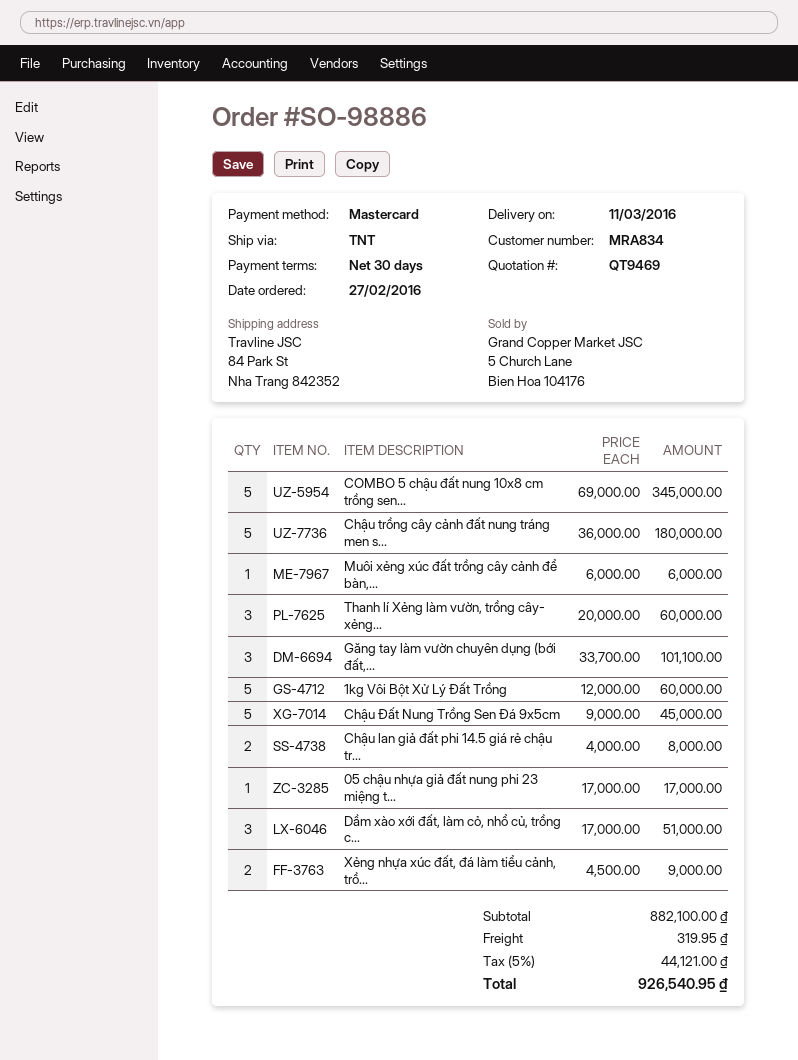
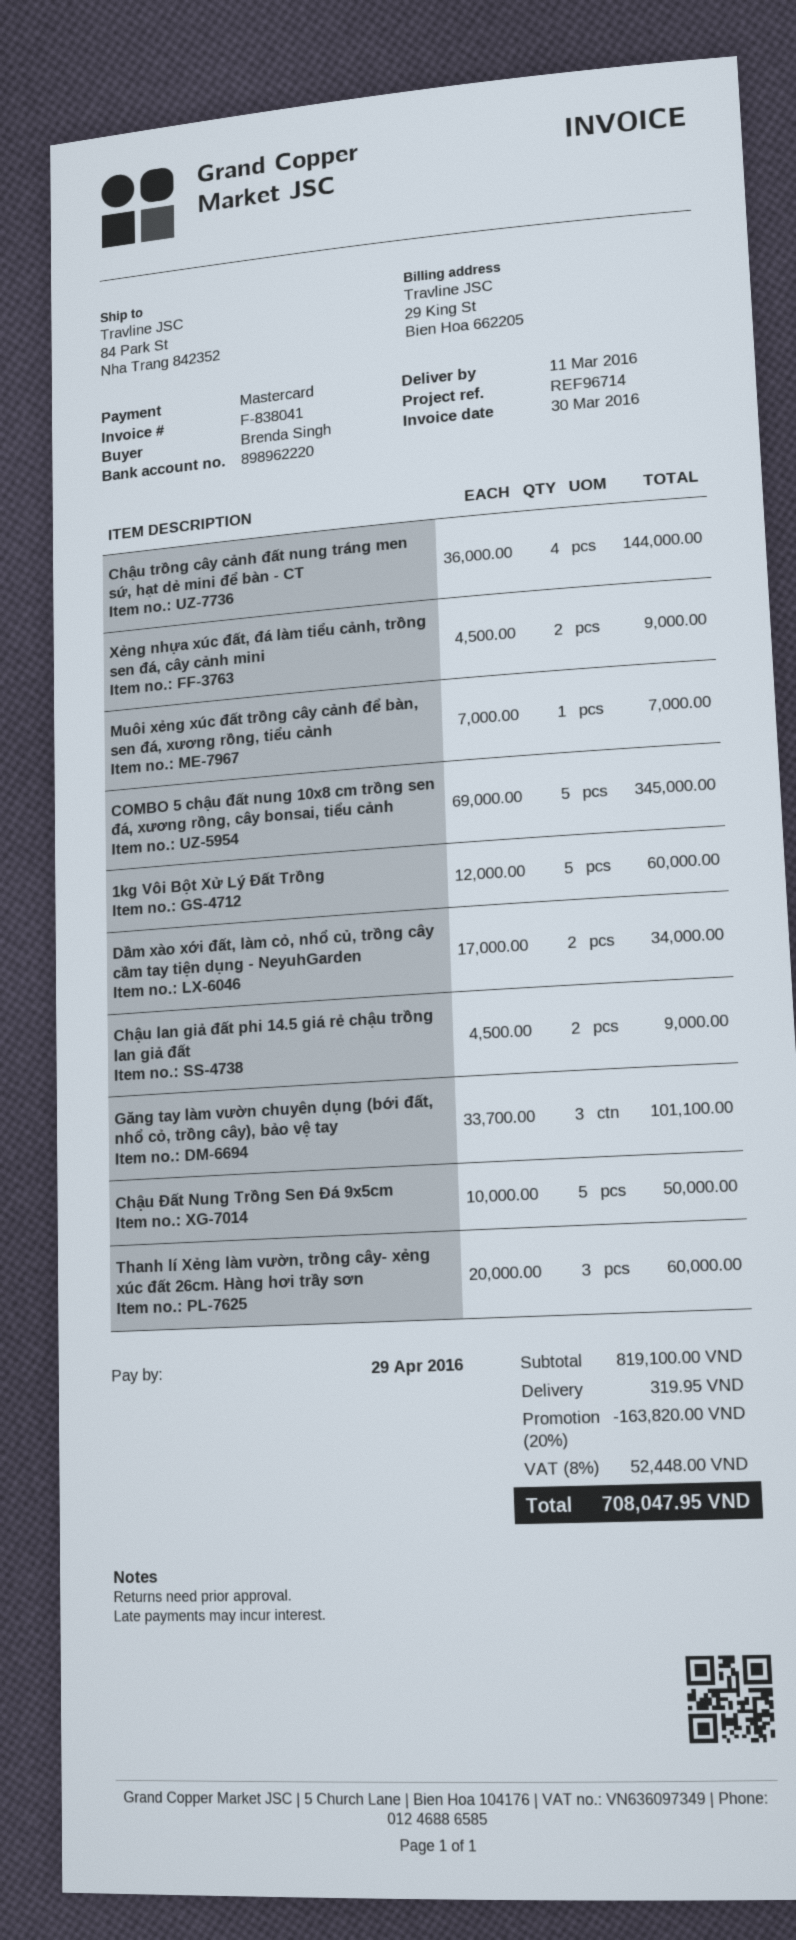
Chậu trồng cây cảnh đất nung tráng men s...: 5 x 36000.00 = 180000.00 -> 4 x 36000.00 = 144000.00
Muôi xẻng xúc đất trồng cây cảnh để bàn,...: 1 x 6000.00 = 6000.00 -> 1 x 7000.00 = 7000.00
Chậu Đất Nung Trồng Sen Đá 9x5cm: 5 x 9000.00 = 45000.00 -> 5 x 10000.00 = 50000.00
Chậu lan giả đất phi 14.5 giá rẻ chậu tr...: 2 x 4000.00 = 8000.00 -> 2 x 4500.00 = 9000.00
05 chậu nhựa giả đất nung phi 23 miệng t...: 1 x 17000.00 = 17000.00 -> none
Dầm xào xới đất, làm cỏ, nhổ củ, trồng c...: 3 x 17000.00 = 51000.00 -> 2 x 17000.00 = 34000.00
subtotal: 882100.00 -> 819100.00
discount: none -> 20% = 163820.00
tax: 5% = 44121.00 -> 8% = 52448.00
total: 926540.95 -> 708047.95

